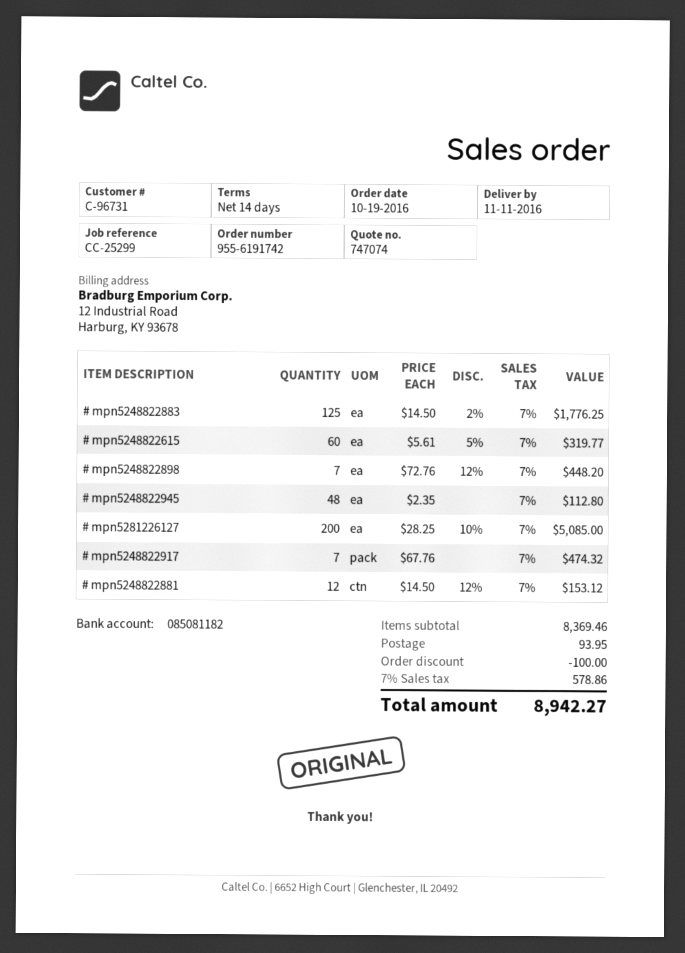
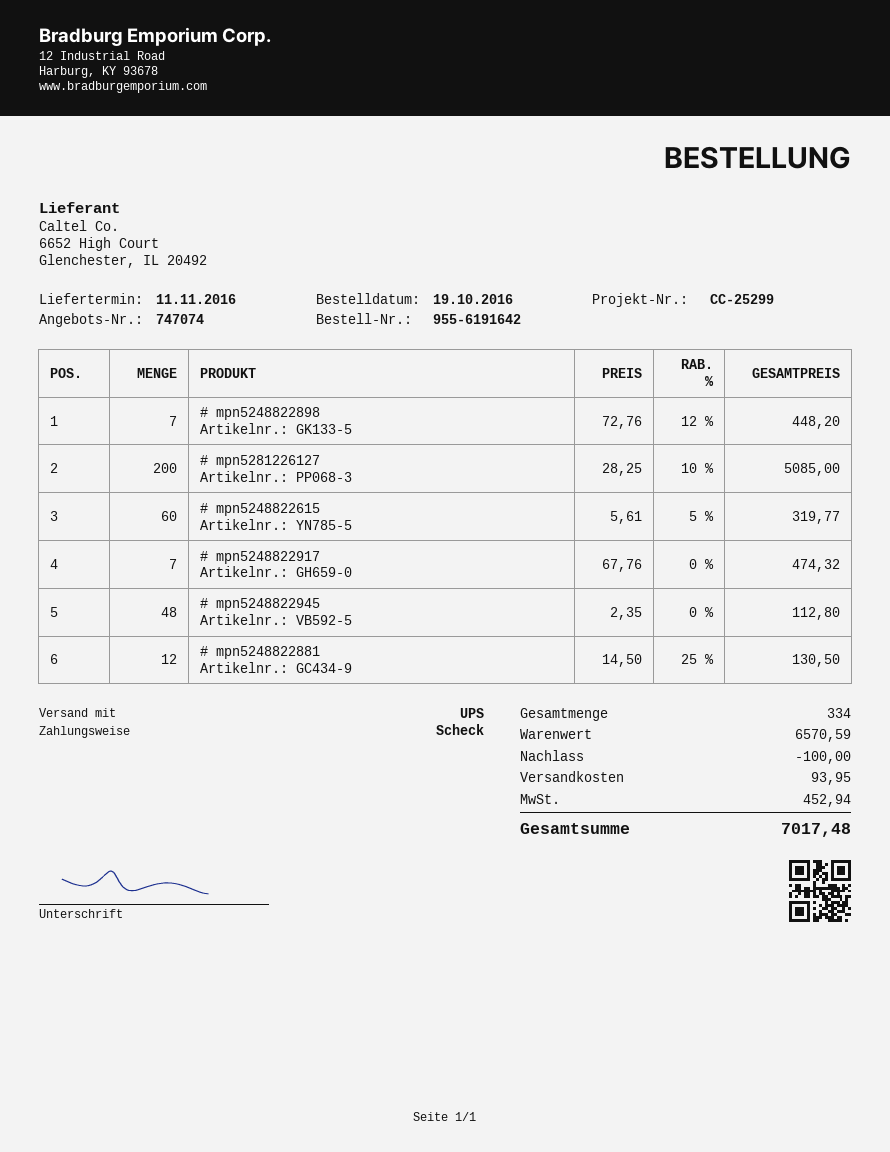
order number: 955-6191742 -> 955-6191642
# mpn5248822883: 125 x 14.50 - 2% = 1776.25 -> none
# mpn5248822881: 12 x 14.50 - 12% = 153.12 -> 12 x 14.50 - 25% = 130.50
subtotal: 8369.46 -> 6570.59
tax: 578.86 -> 452.94
total: 8942.27 -> 7017.48

